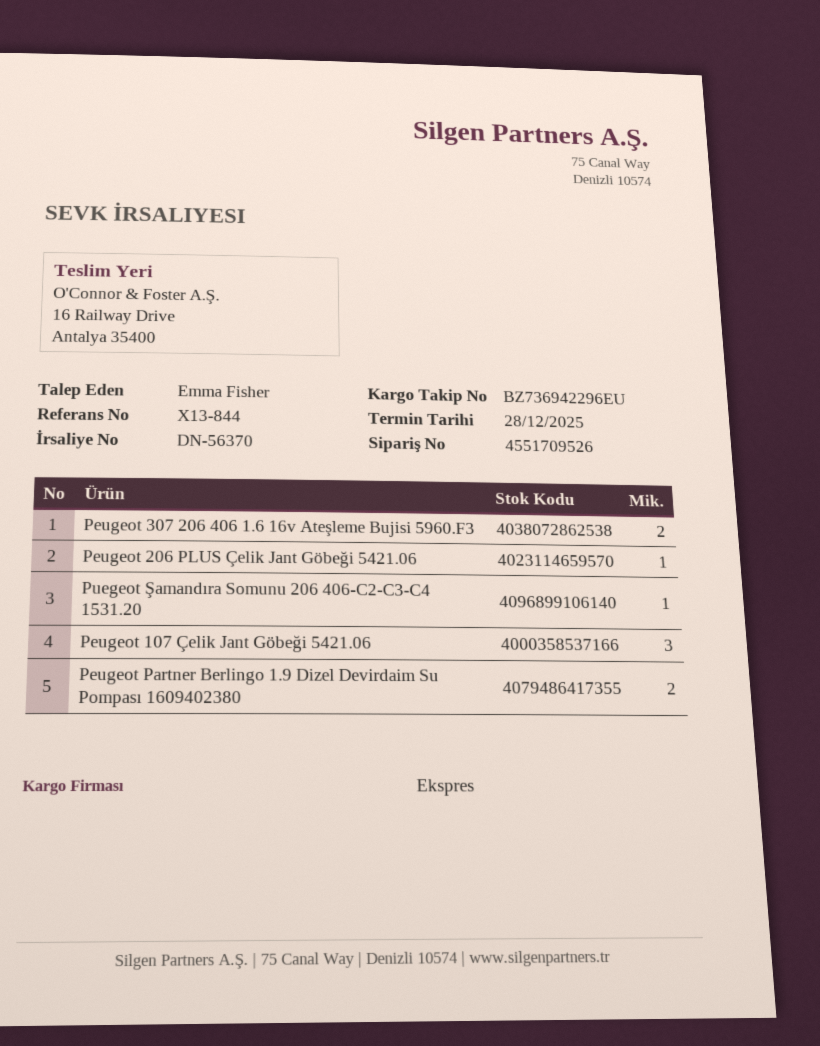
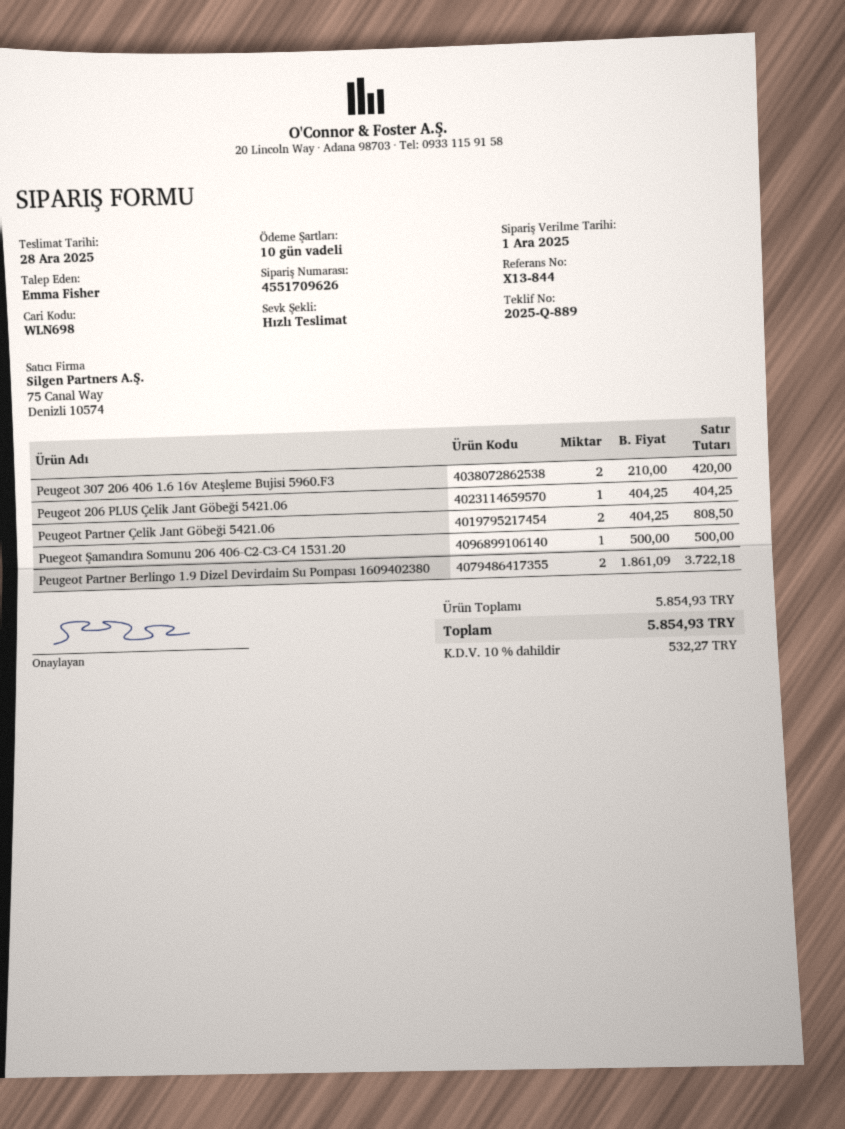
order number: 4551709526 -> 4551709626
Peugeot 107 Çelik Jant Göbeği 5421.06: 3 -> none
Peugeot Partner Çelik Jant Göbeği 5421.06: none -> 2

